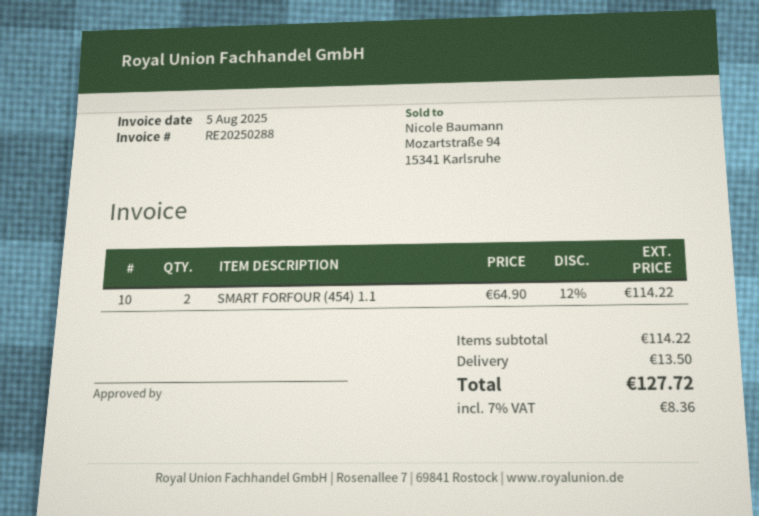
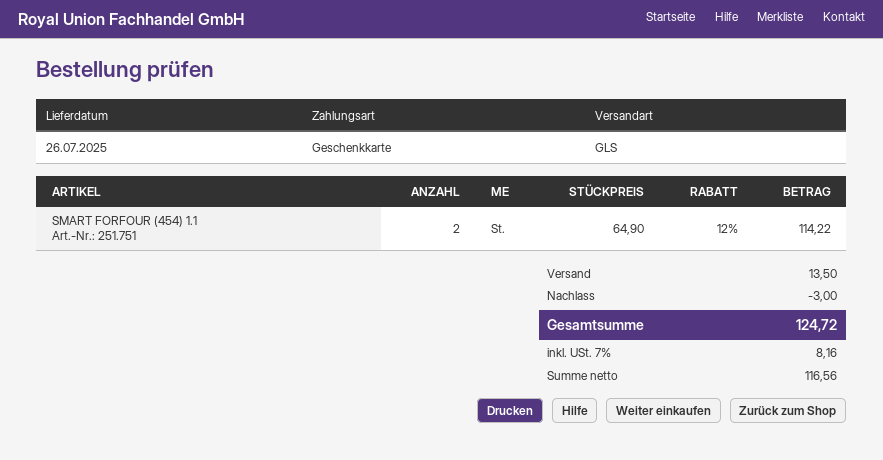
discount: none -> 3.00
tax: 7% = 8.36 -> 7% = 8.16
total: 127.72 -> 124.72

